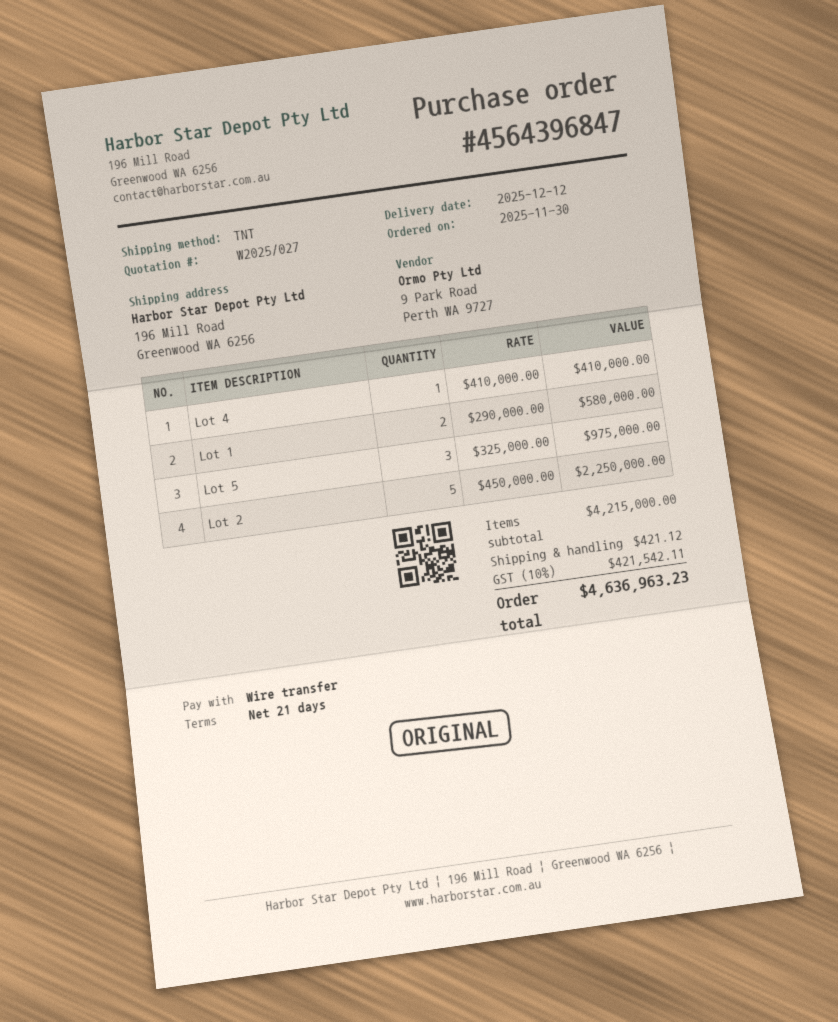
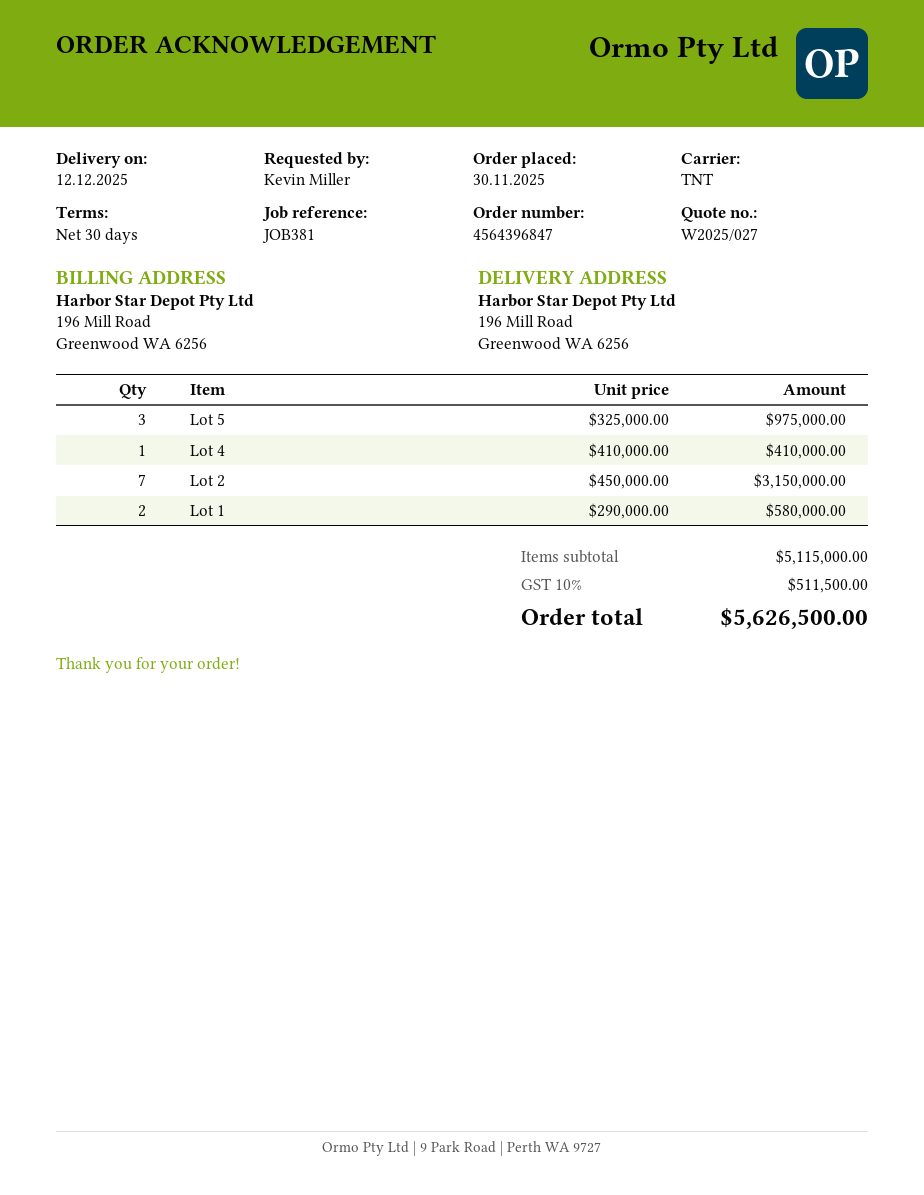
payment terms: 21 days -> 30 days
Lot 2: 5 x 450000.00 = 2250000.00 -> 7 x 450000.00 = 3150000.00
subtotal: 4215000.00 -> 5115000.00
shipping: 421.12 -> none
tax: 10% = 421542.11 -> 10% = 511500.00
total: 4636963.23 -> 5626500.00

